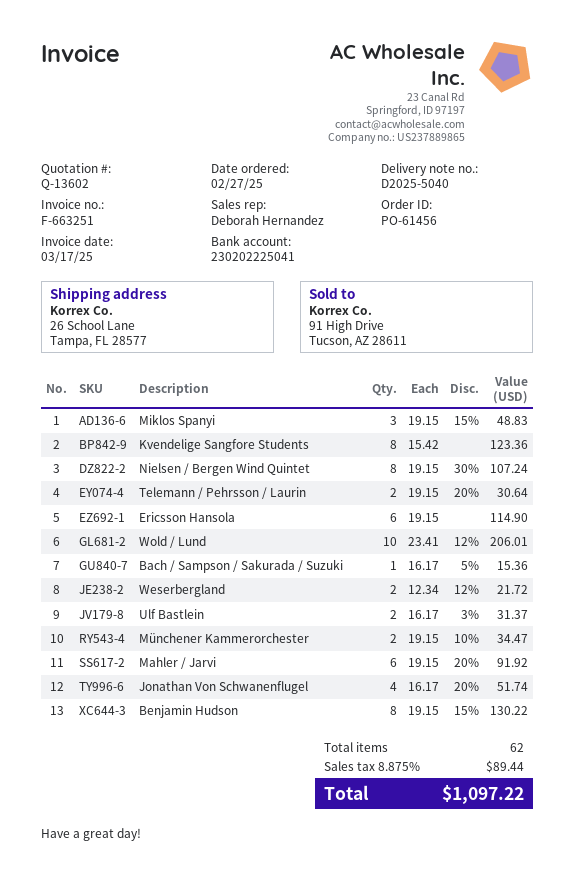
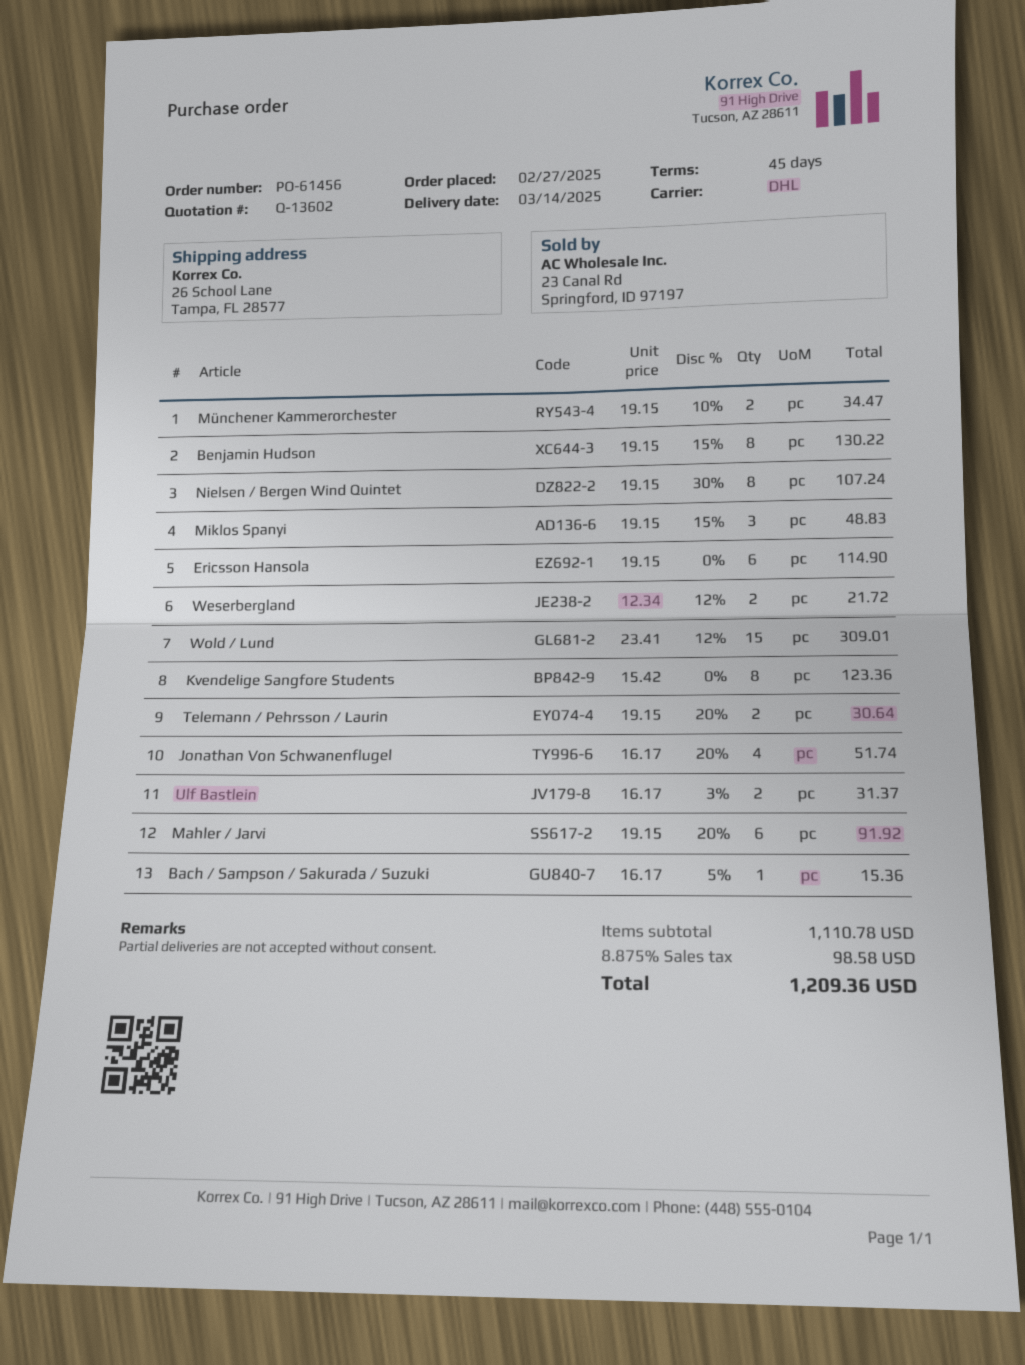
Wold / Lund: 10 x 23.41 - 12% = 206.01 -> 15 x 23.41 - 12% = 309.01
tax: 8.875% = 89.44 -> 8.875% = 98.58
total: 1097.22 -> 1209.36

